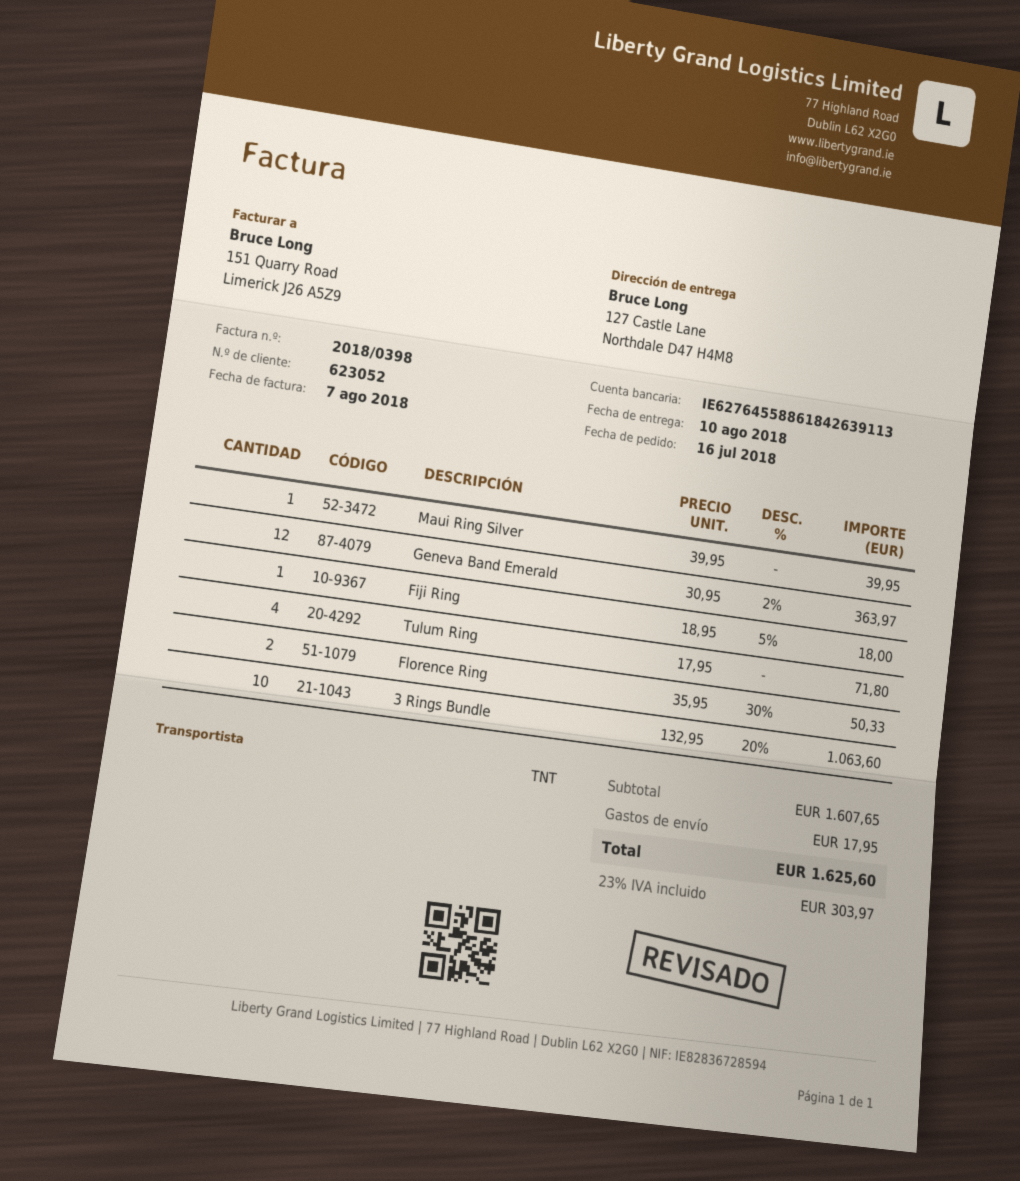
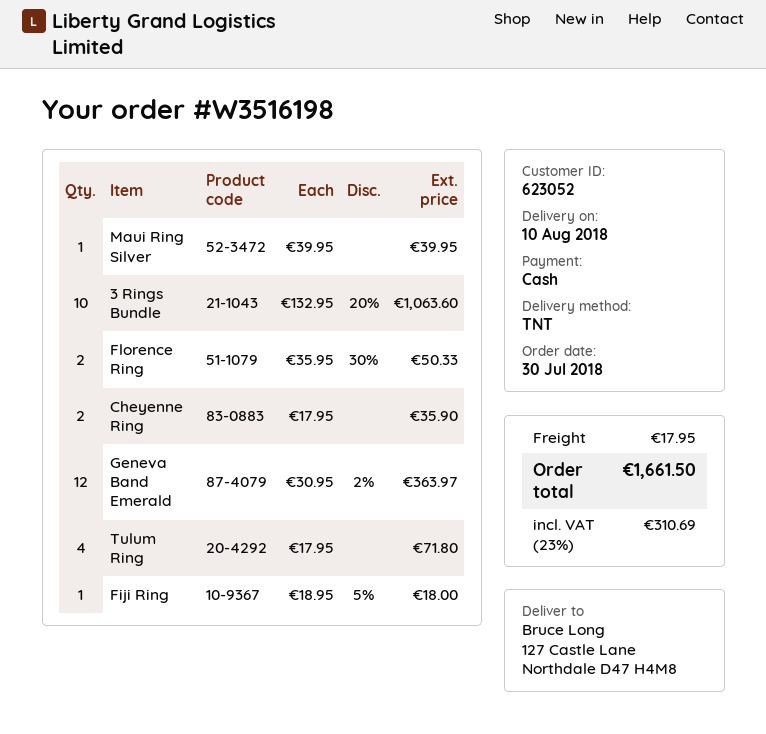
order date: 2018-07-16 -> 2018-07-30
Cheyenne Ring: none -> 2 x 17.95 = 35.90
tax: 23% = 303.97 -> 23% = 310.69
total: 1625.60 -> 1661.50

